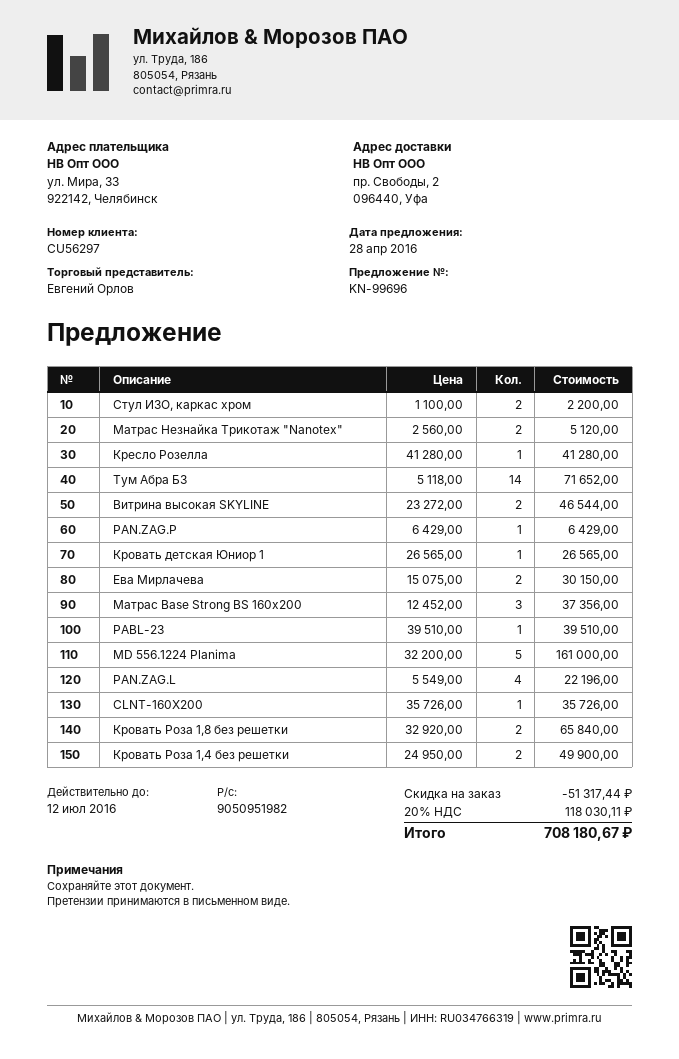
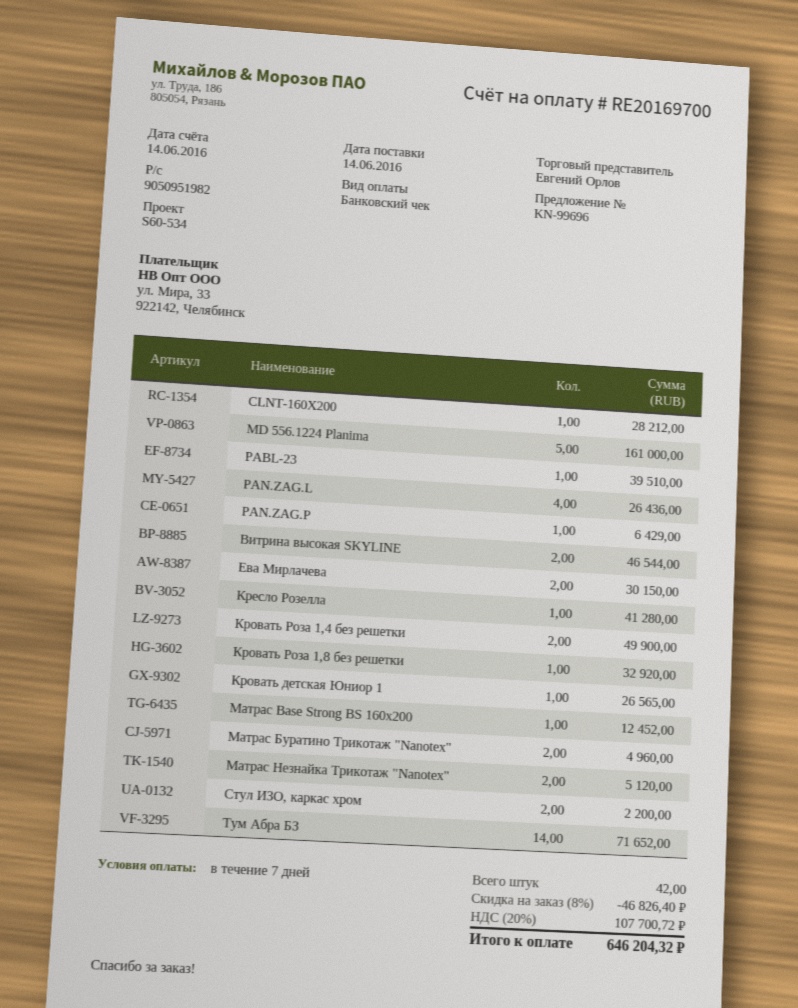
Матрас Base Strong BS 160х200: 3 for 37356.00 -> 1 for 12452.00
PAN.ZAG.L: 4 for 22196.00 -> 4 for 26436.00
CLNT-160X200: 1 for 35726.00 -> 1 for 28212.00
Кровать Роза 1,8 без решетки: 2 for 65840.00 -> 1 for 32920.00
Матрас Буратино Трикотаж "Nanotex": none -> 2 for 4960.00
discount: 51317.44 -> 46826.40
tax: 20% = 118030.11 -> 20% = 107700.72
total: 708180.67 -> 646204.32

